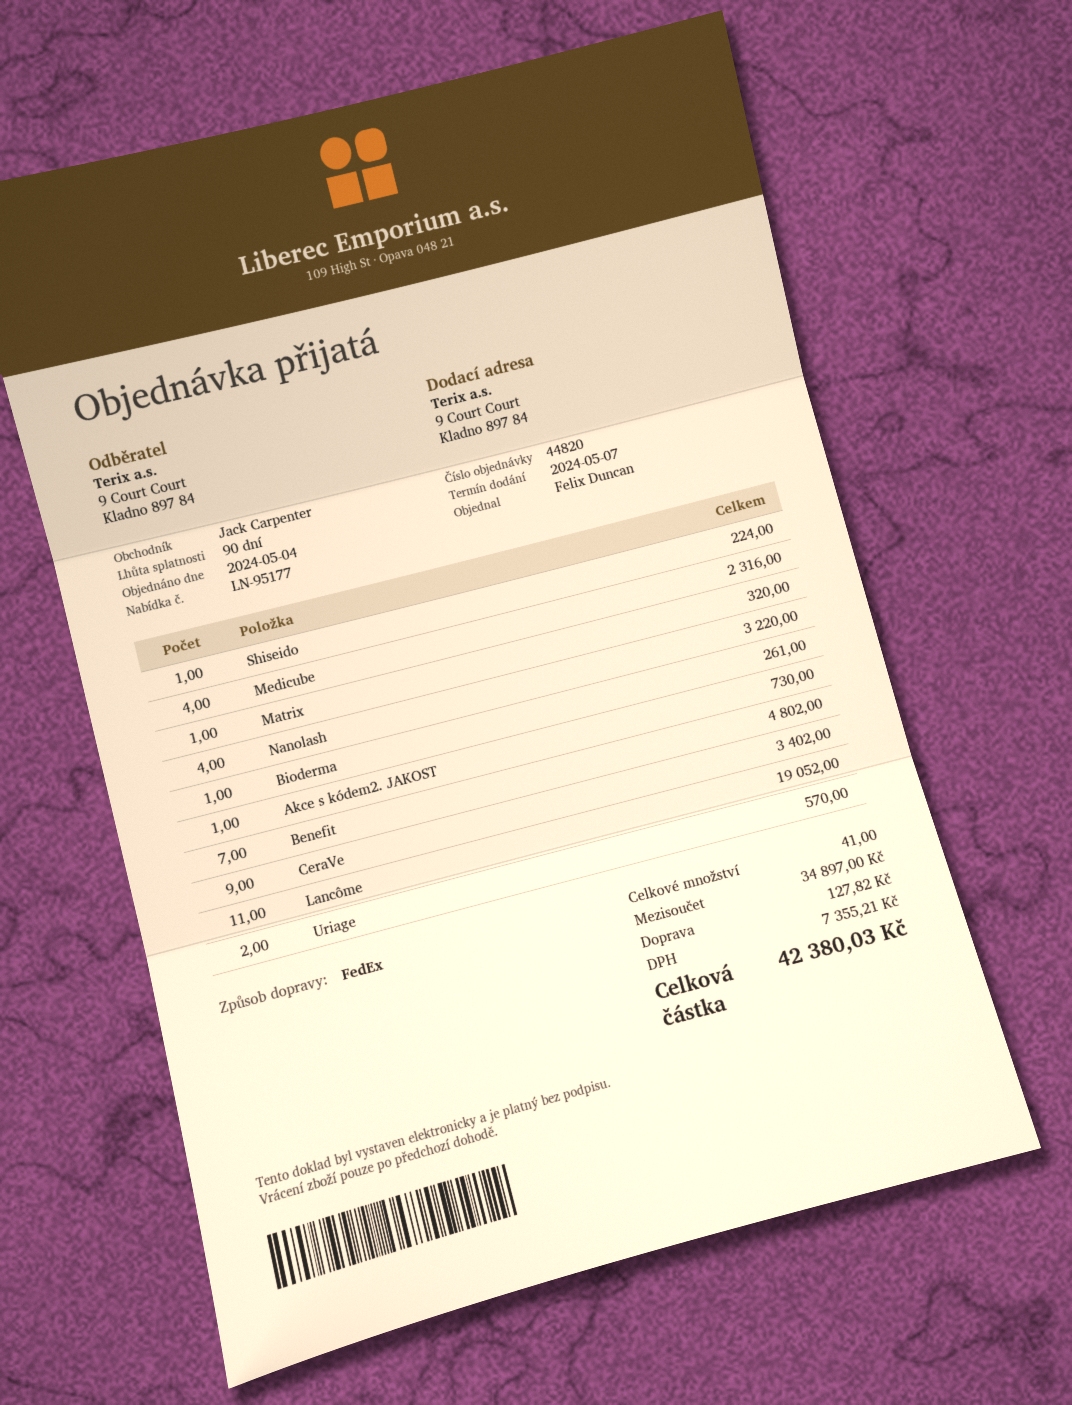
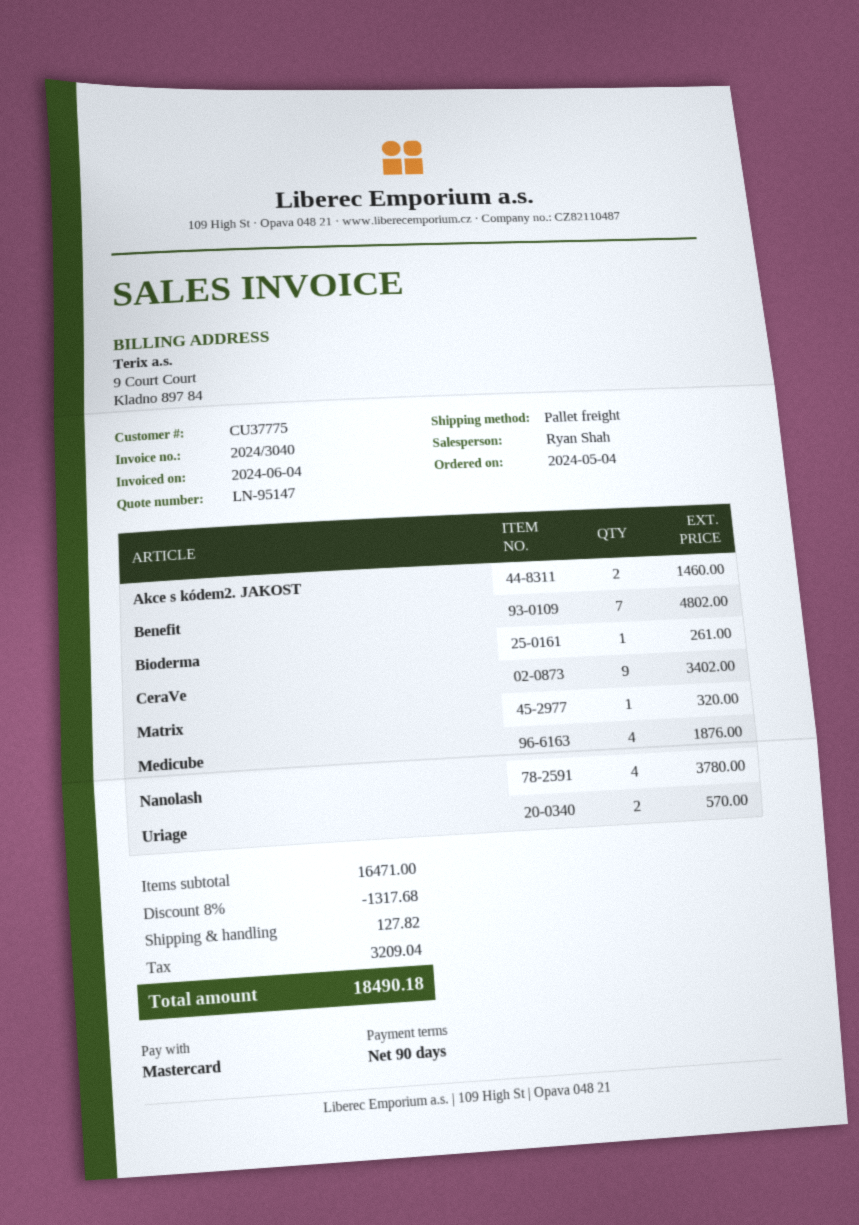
quote number: LN-95177 -> LN-95147
sales rep: Jack Carpenter -> Ryan Shah
shipping method: FedEx -> pallet freight
Shiseido: 1 for 224.00 -> none
Medicube: 4 for 2316.00 -> 4 for 1876.00
Nanolash: 4 for 3220.00 -> 4 for 3780.00
Akce s kódem2. JAKOST: 1 for 730.00 -> 2 for 1460.00
Lancôme: 11 for 19052.00 -> none
subtotal: 34897.00 -> 16471.00
discount: none -> 8% = 1317.68
tax: 7355.21 -> 3209.04
total: 42380.03 -> 18490.18

